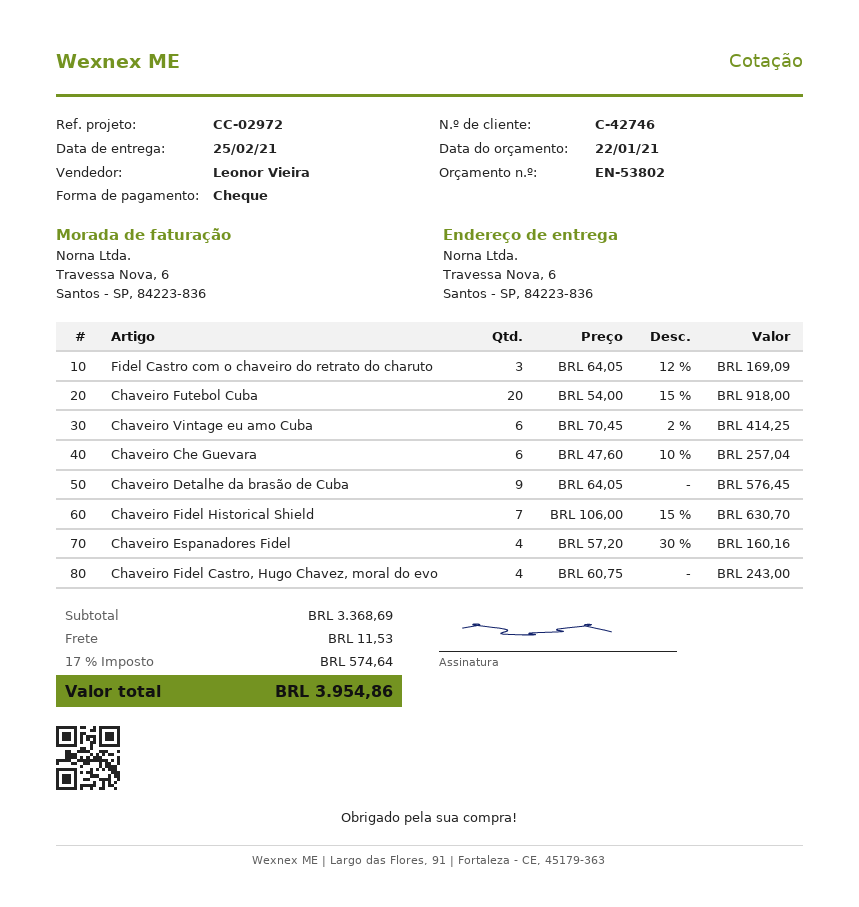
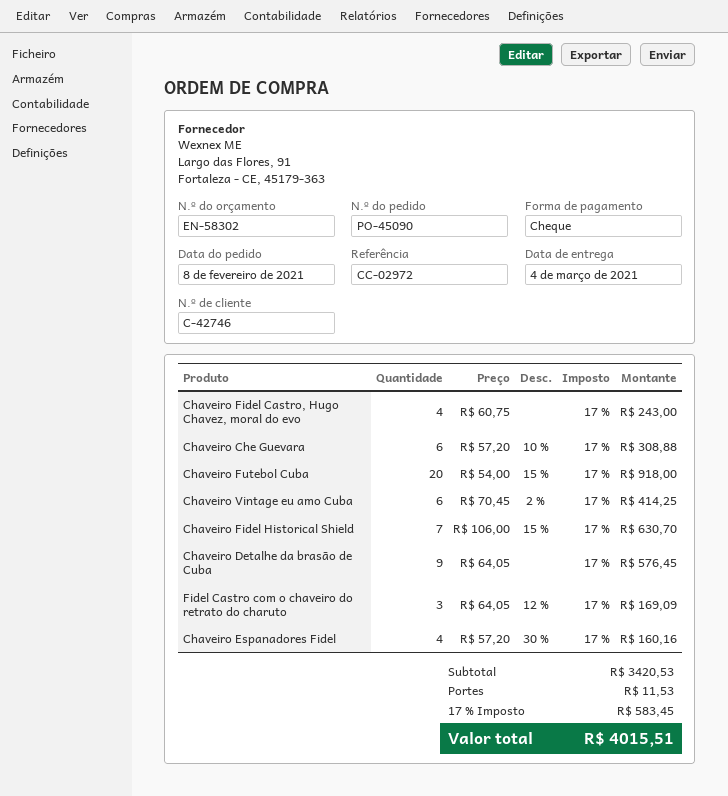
quote number: EN-53802 -> EN-58302
delivery date: 2021-02-25 -> 2021-03-04
Chaveiro Che Guevara: 6 x 47.60 - 10% = 257.04 -> 6 x 57.20 - 10% = 308.88
subtotal: 3368.69 -> 3420.53
tax: 17% = 574.64 -> 17% = 583.45
total: 3954.86 -> 4015.51

